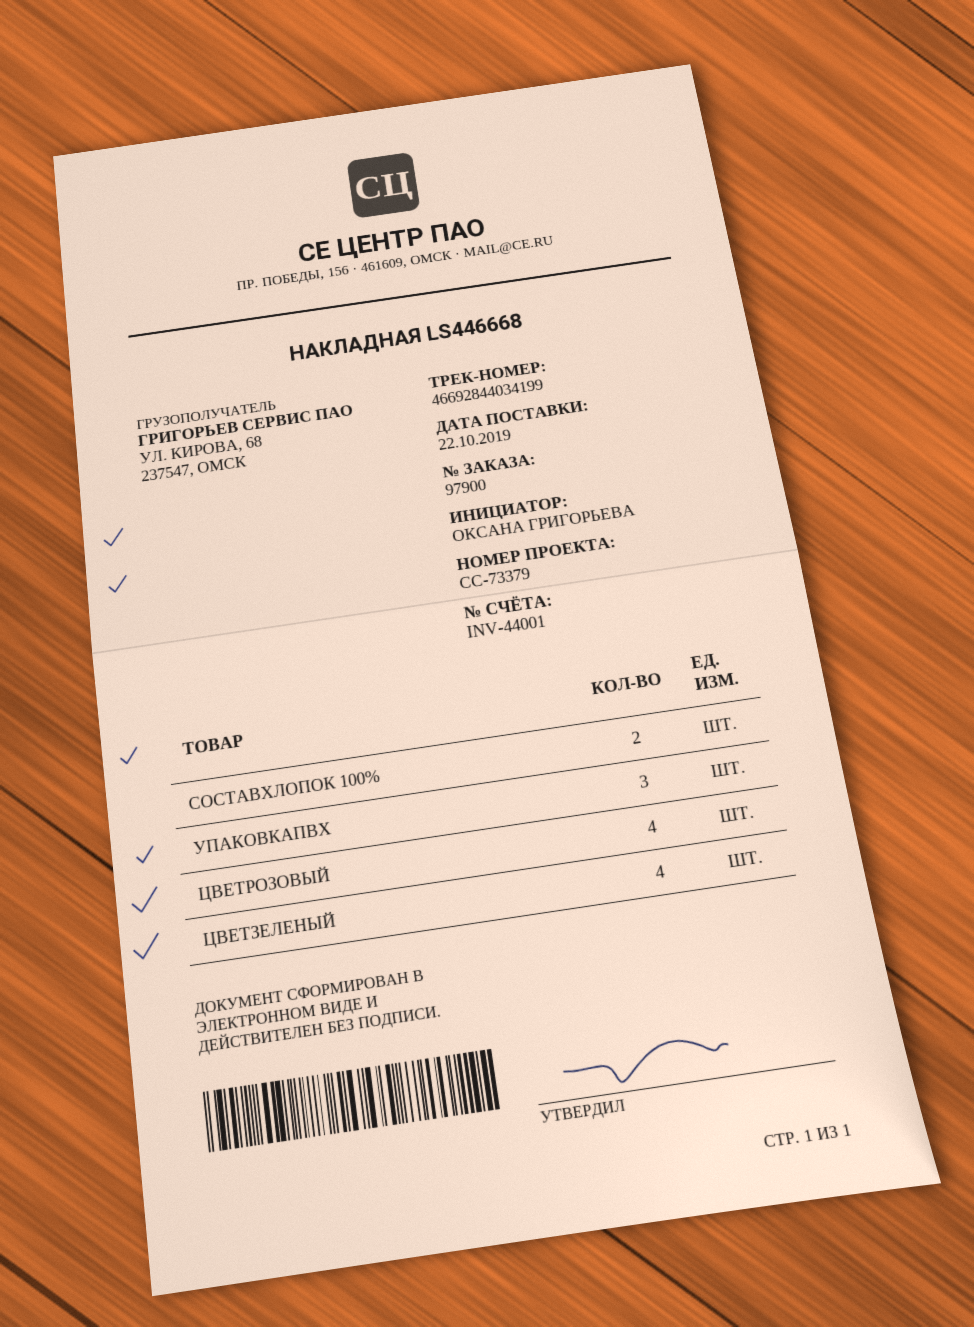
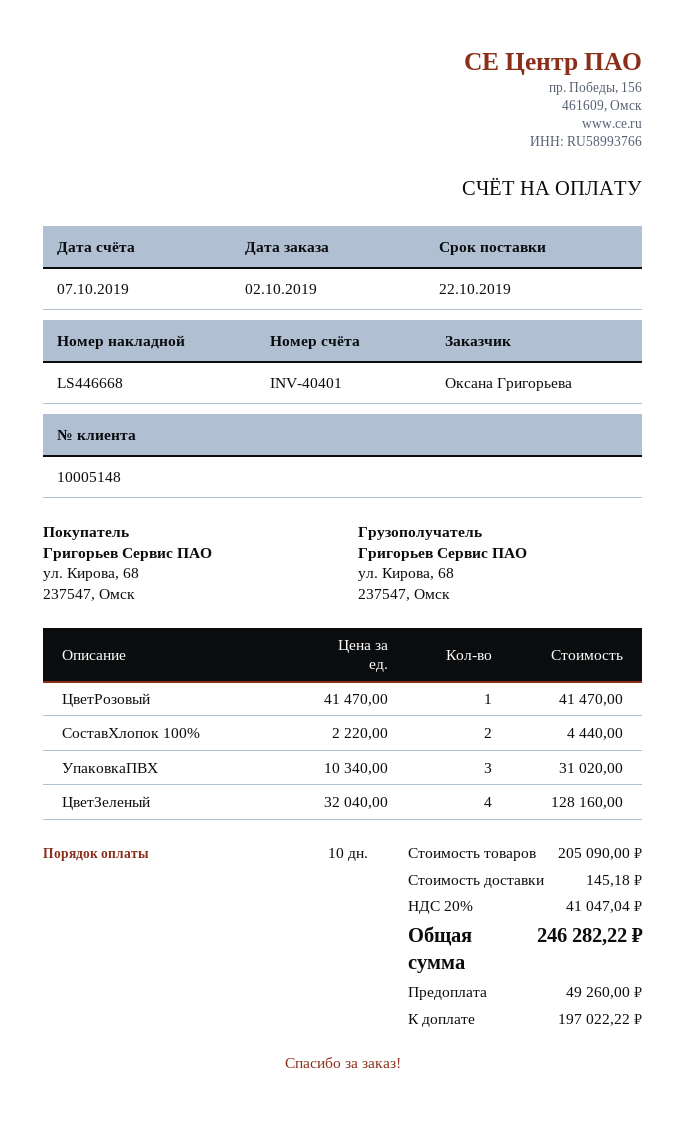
invoice number: INV-44001 -> INV-40401
ЦВЕТРОЗОВЫЙ: 4 -> 1

